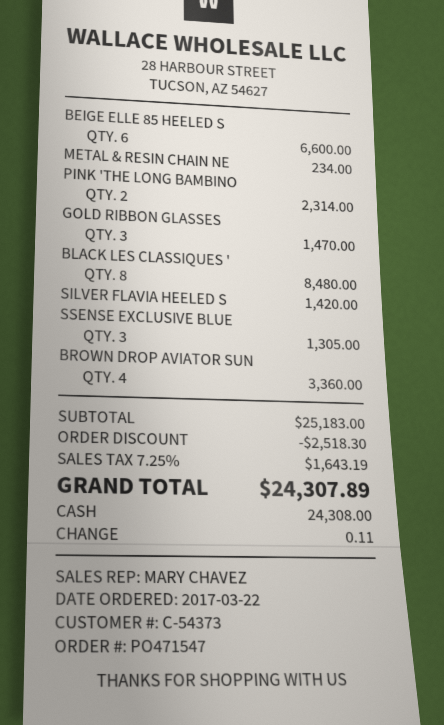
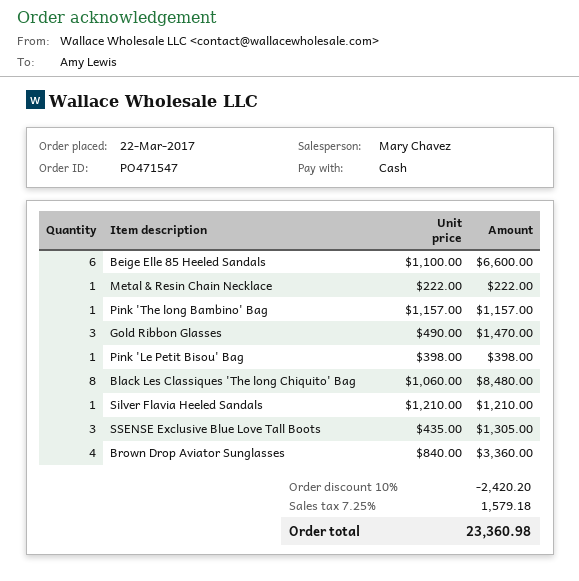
METAL & RESIN CHAIN NE: 1 for 234.00 -> 1 for 222.00
PINK 'THE LONG BAMBINO: 2 for 2314.00 -> 1 for 1157.00
SILVER FLAVIA HEELED S: 1 for 1420.00 -> 1 for 1210.00
Pink 'Le Petit Bisou' Bag: none -> 1 for 398.00
discount: 2518.30 -> 2420.20
tax: 7.25% = 1643.19 -> 7.25% = 1579.18
total: 24307.89 -> 23360.98

